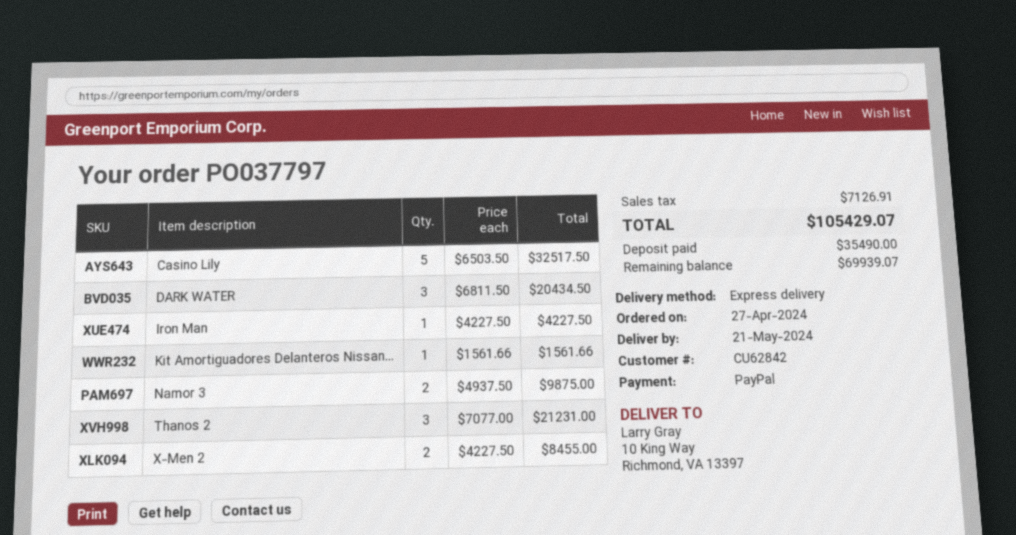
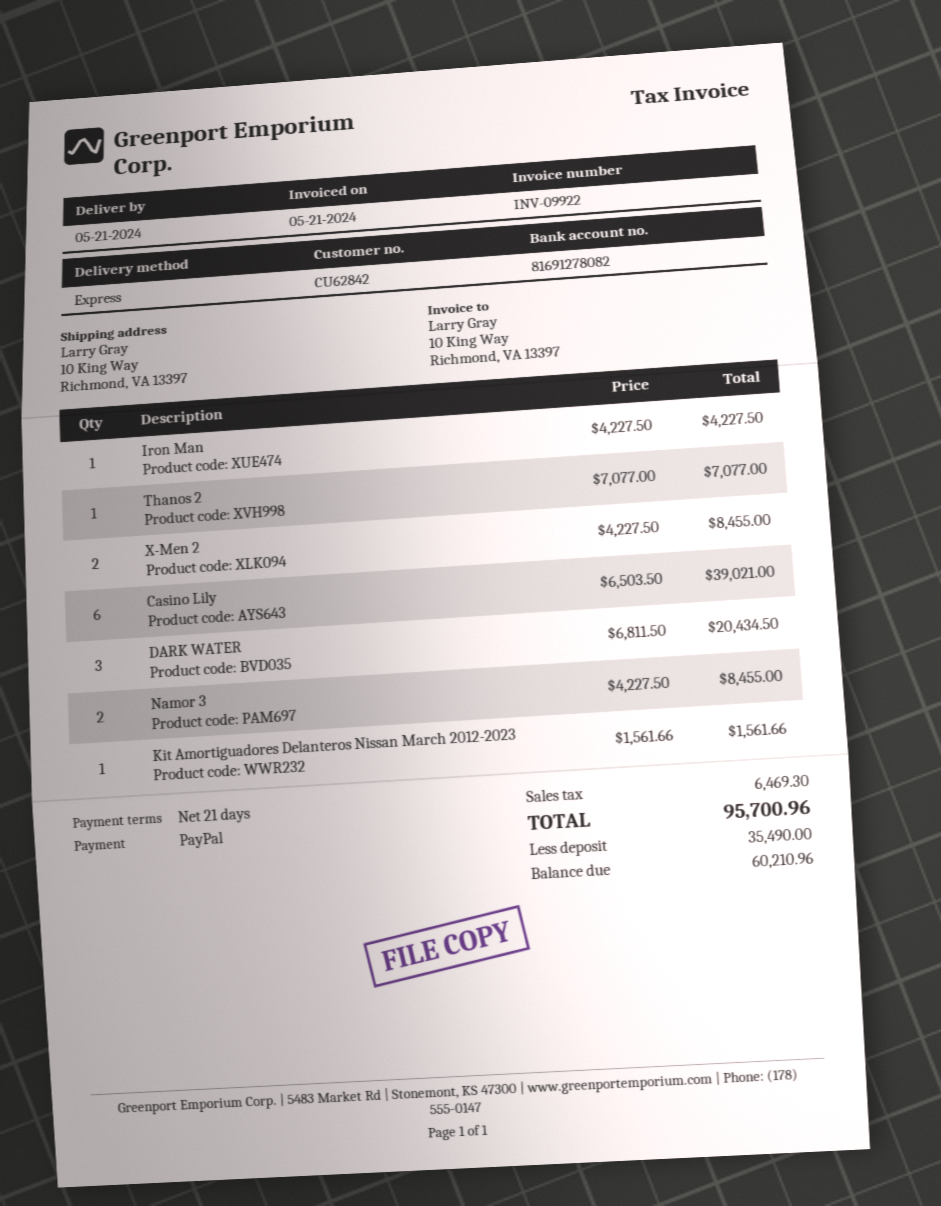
Casino Lily: 5 x 6503.50 = 32517.50 -> 6 x 6503.50 = 39021.00
Namor 3: 2 x 4937.50 = 9875.00 -> 2 x 4227.50 = 8455.00
Thanos 2: 3 x 7077.00 = 21231.00 -> 1 x 7077.00 = 7077.00
tax: 7126.91 -> 6469.30
total: 105429.07 -> 95700.96
balance: 69939.07 -> 60210.96

